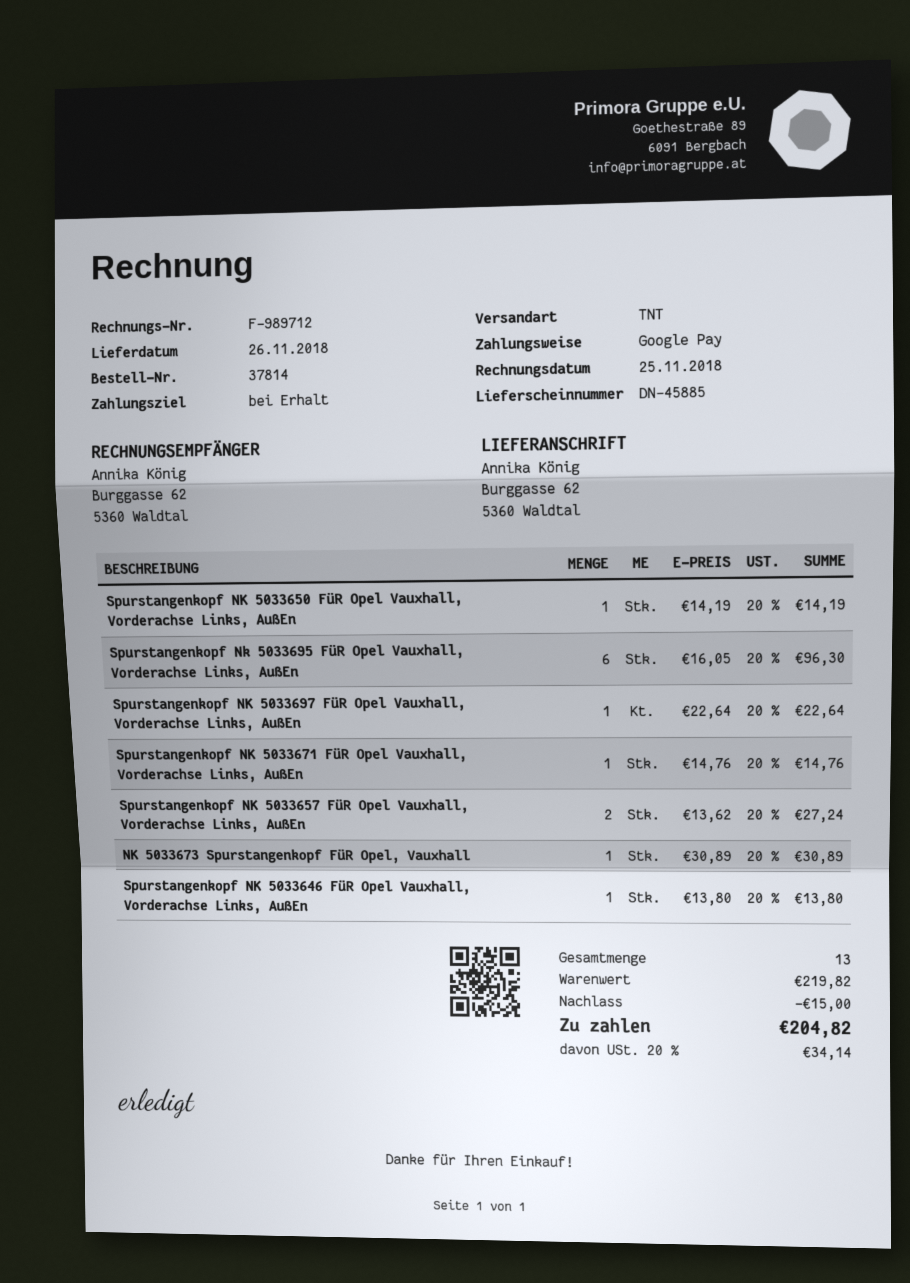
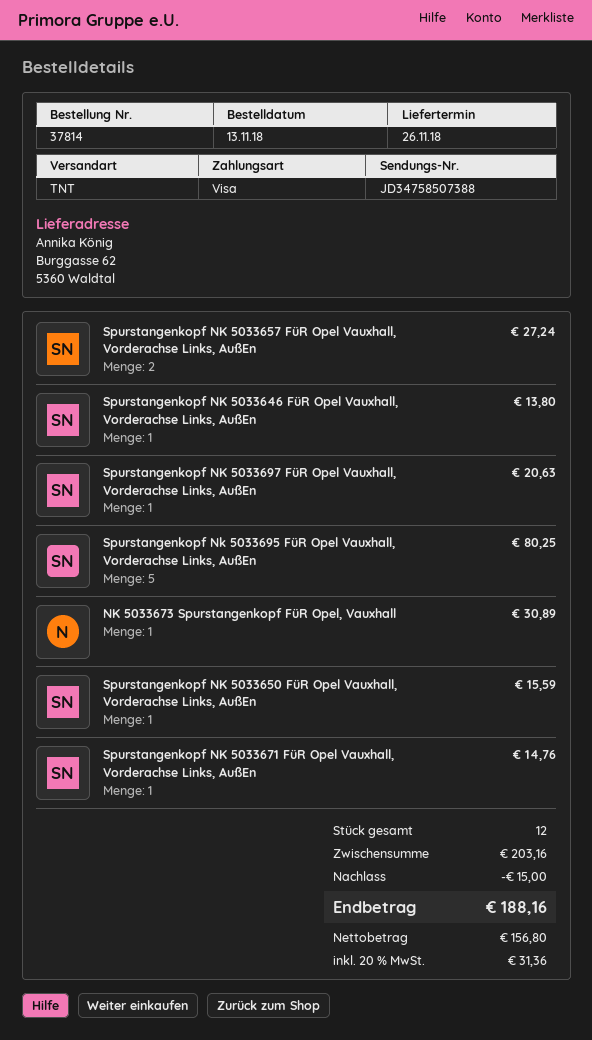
payment method: Google Pay -> Visa
Spurstangenkopf NK 5033650 FüR Opel Vauxhall, Vorderachse Links, AußEn: 1 for 14.19 -> 1 for 15.59
Spurstangenkopf Nk 5033695 FüR Opel Vauxhall, Vorderachse Links, AußEn: 6 for 96.30 -> 5 for 80.25
Spurstangenkopf NK 5033697 FüR Opel Vauxhall, Vorderachse Links, AußEn: 1 for 22.64 -> 1 for 20.63
total quantity: 13 -> 12
subtotal: 219.82 -> 203.16
tax: 20% = 34.14 -> 20% = 31.36
total: 204.82 -> 188.16

